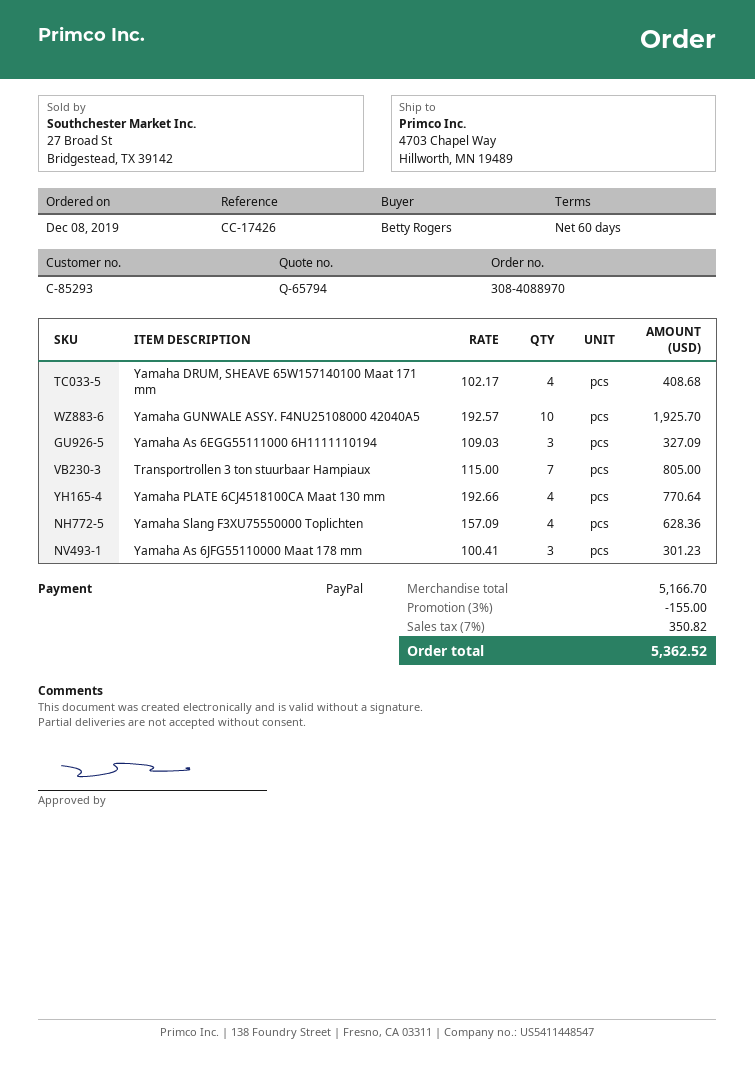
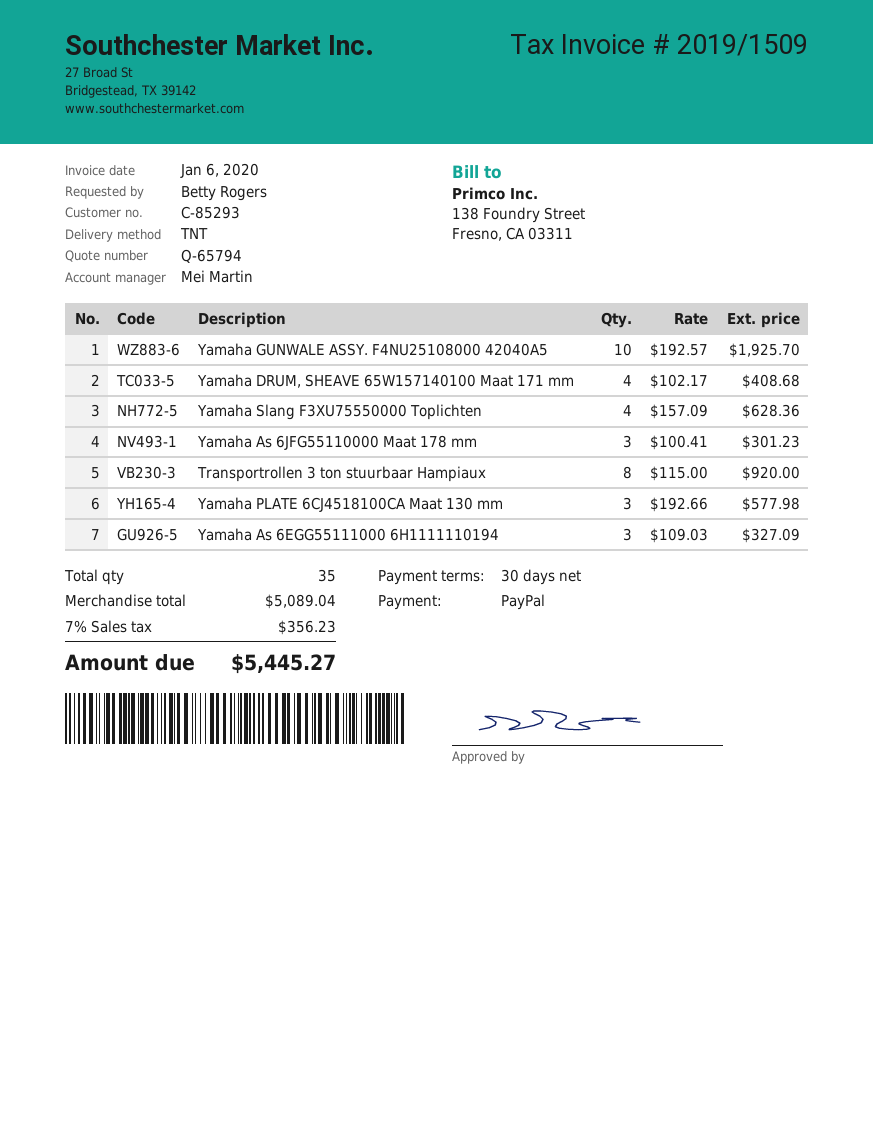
payment terms: 60 days -> 30 days
Transportrollen 3 ton stuurbaar Hampiaux: 7 x 115.00 = 805.00 -> 8 x 115.00 = 920.00
Yamaha PLATE 6CJ4518100CA Maat 130 mm: 4 x 192.66 = 770.64 -> 3 x 192.66 = 577.98
subtotal: 5166.70 -> 5089.04
discount: 3% = 155.00 -> none
tax: 7% = 350.82 -> 7% = 356.23
total: 5362.52 -> 5445.27

